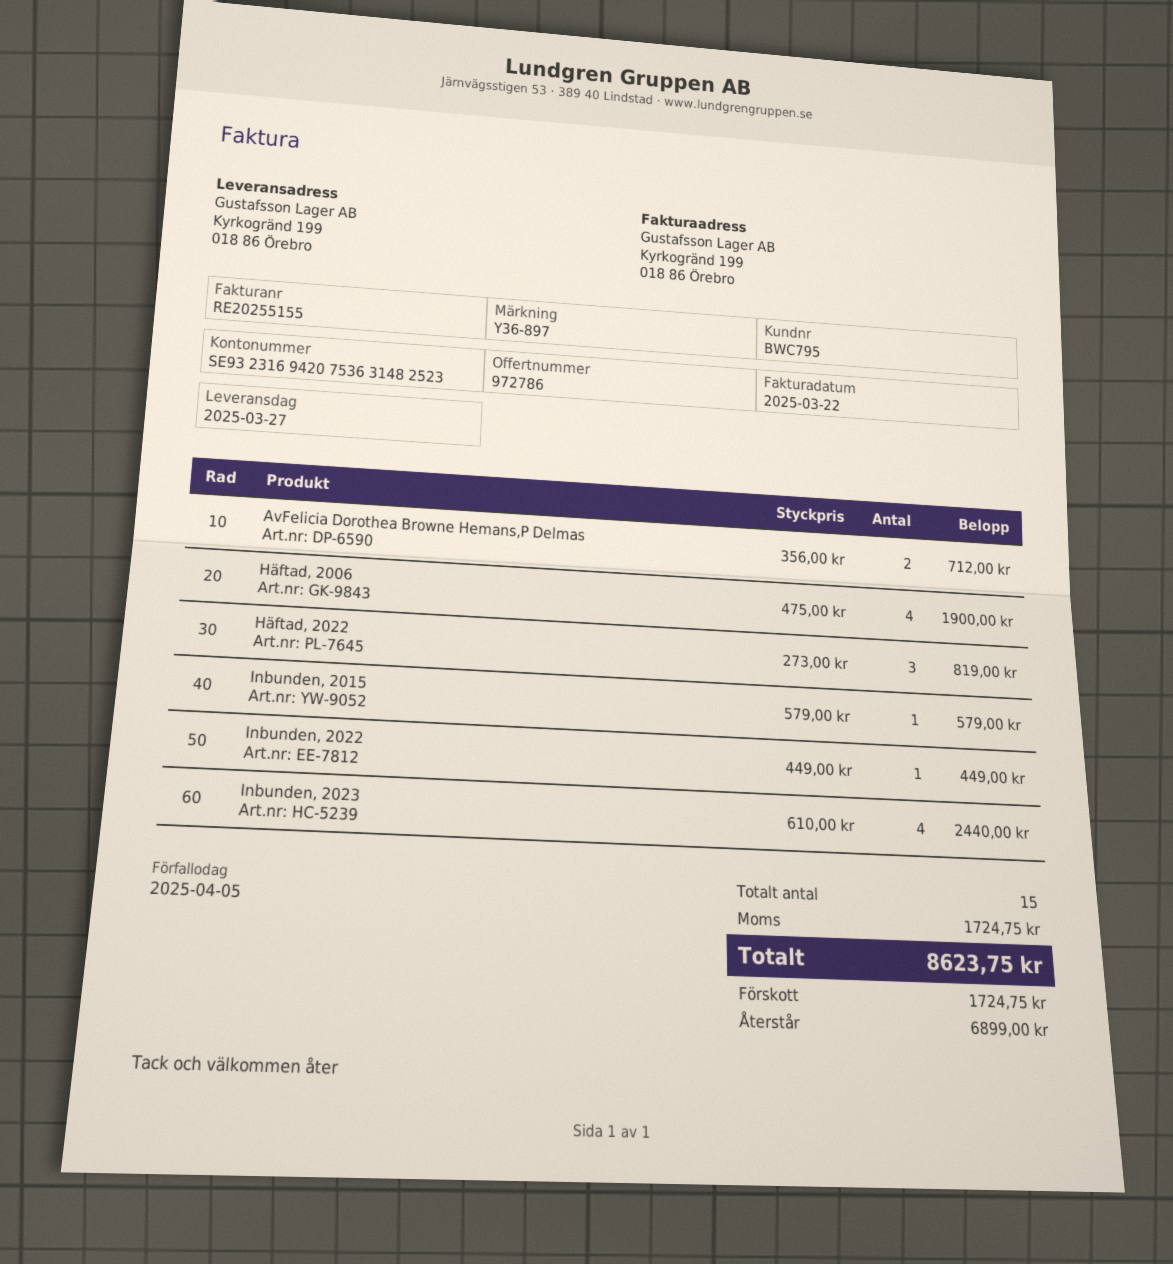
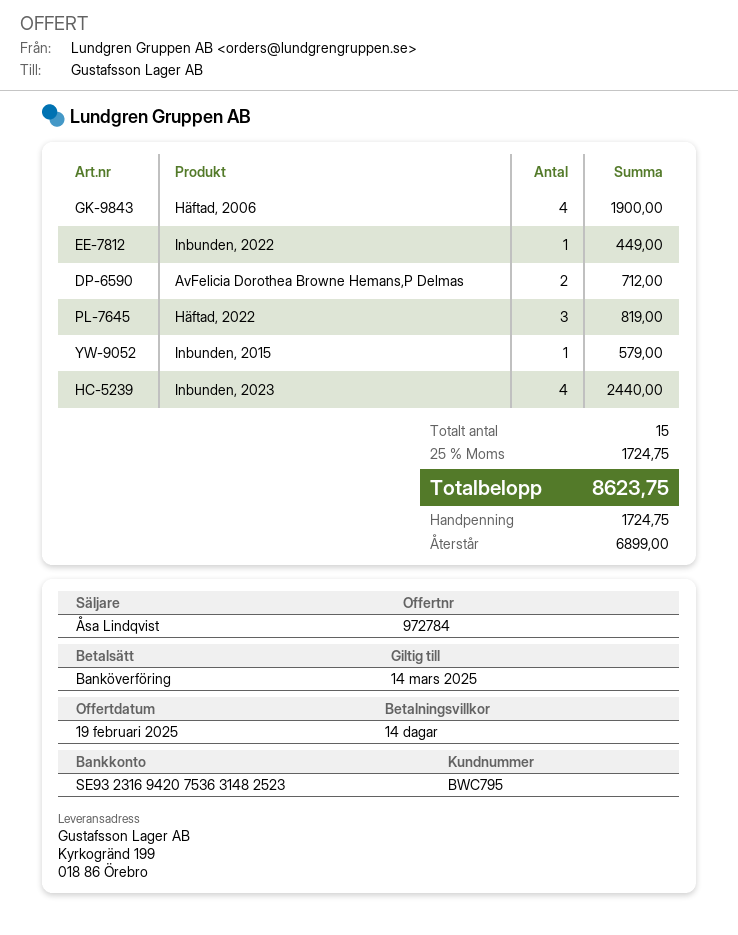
quote number: 972786 -> 972784

